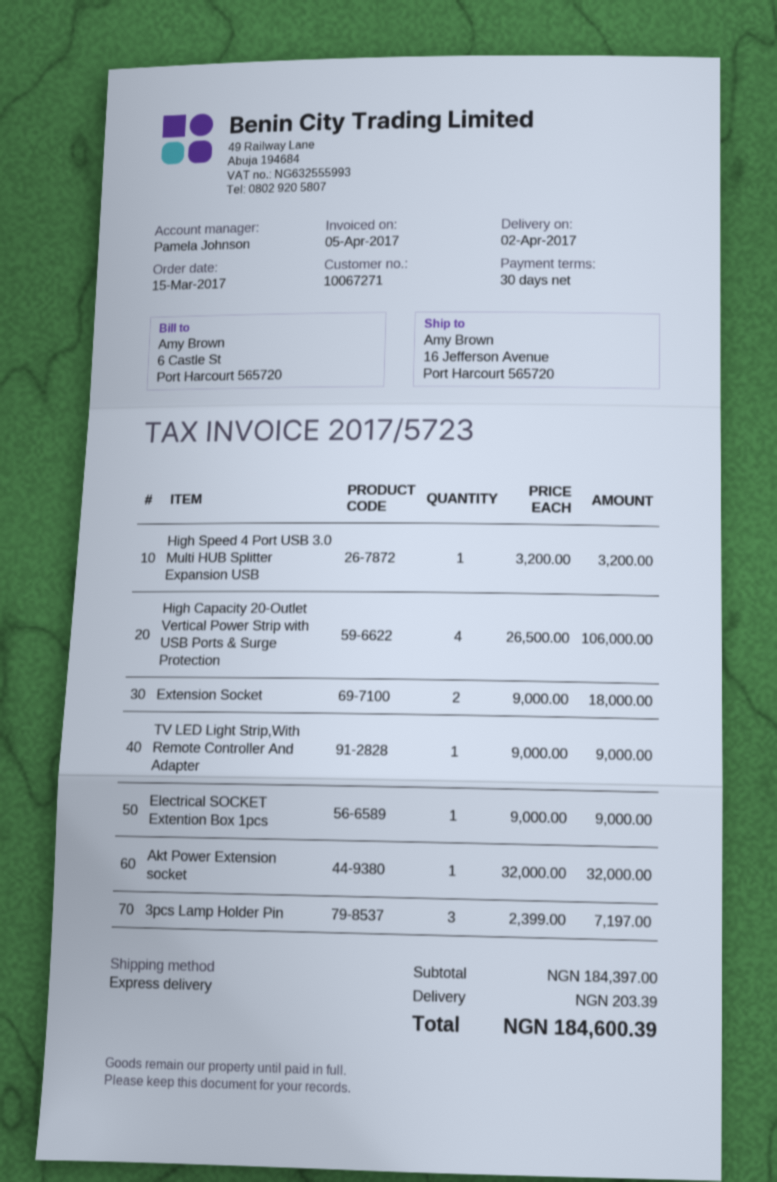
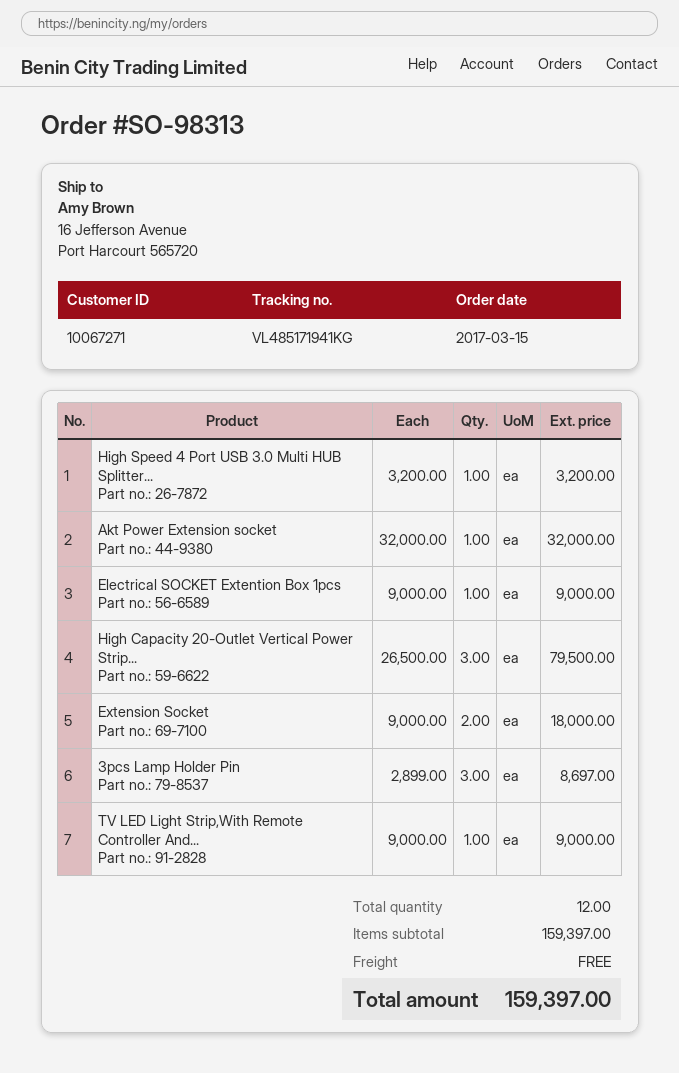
High Capacity 20-Outlet Vertical Power Strip with USB Ports & Surge Protection: 4 x 26500.00 = 106000.00 -> 3 x 26500.00 = 79500.00
3pcs Lamp Holder Pin: 3 x 2399.00 = 7197.00 -> 3 x 2899.00 = 8697.00
subtotal: 184397.00 -> 159397.00
shipping: 203.39 -> 0.00
total: 184600.39 -> 159397.00

